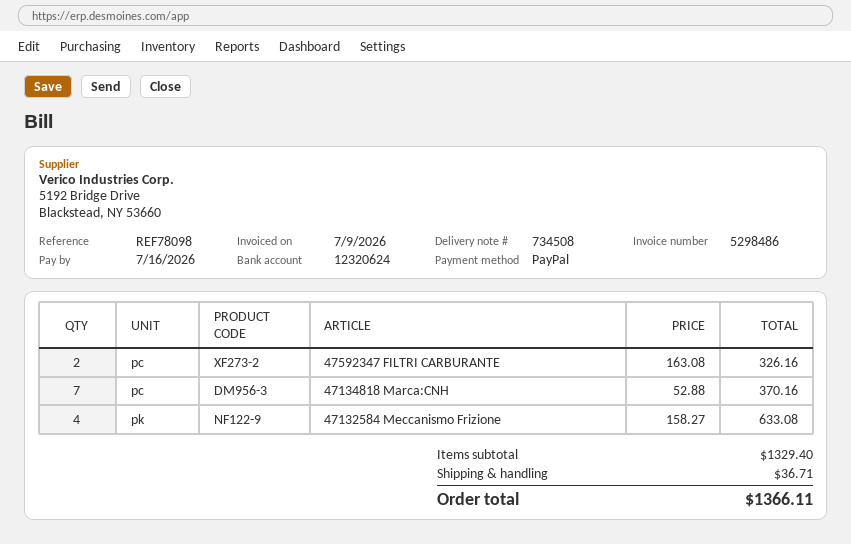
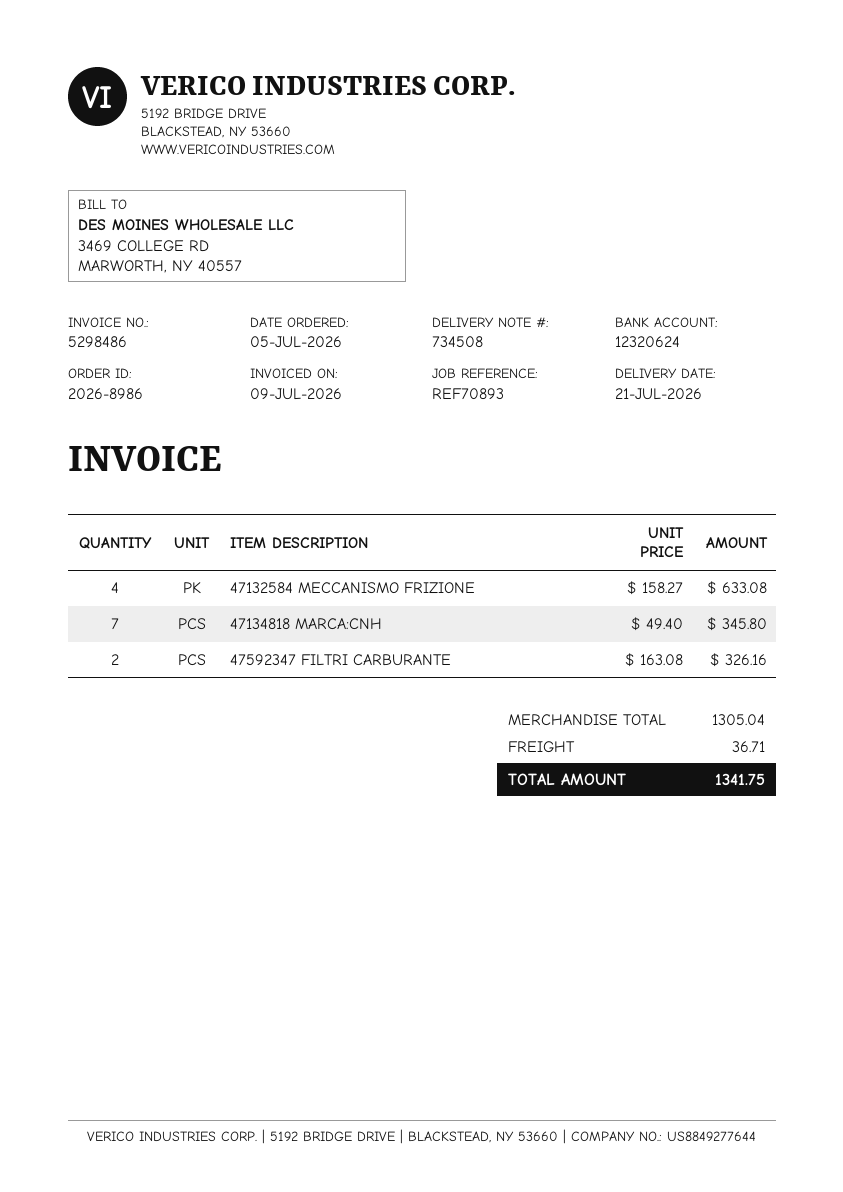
reference: REF78098 -> REF70893
47134818 Marca:CNH: 7 x 52.88 = 370.16 -> 7 x 49.40 = 345.80
subtotal: 1329.40 -> 1305.04
total: 1366.11 -> 1341.75

